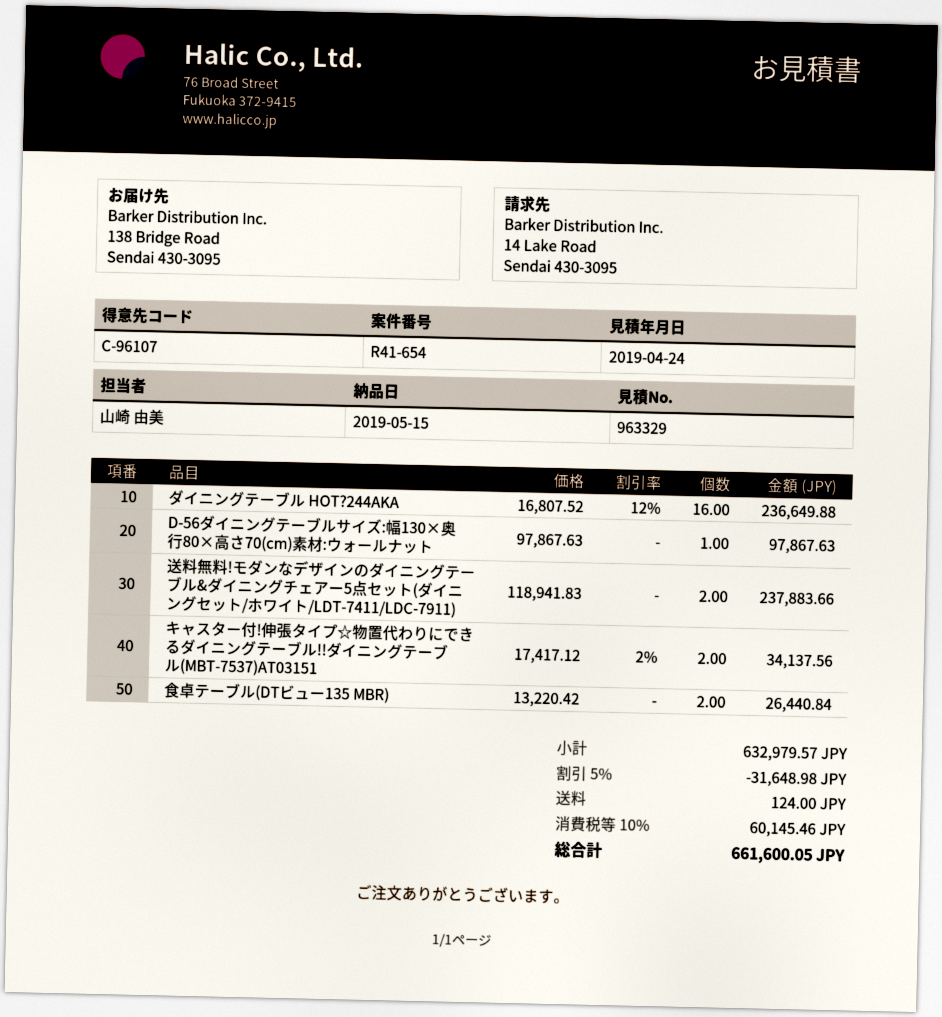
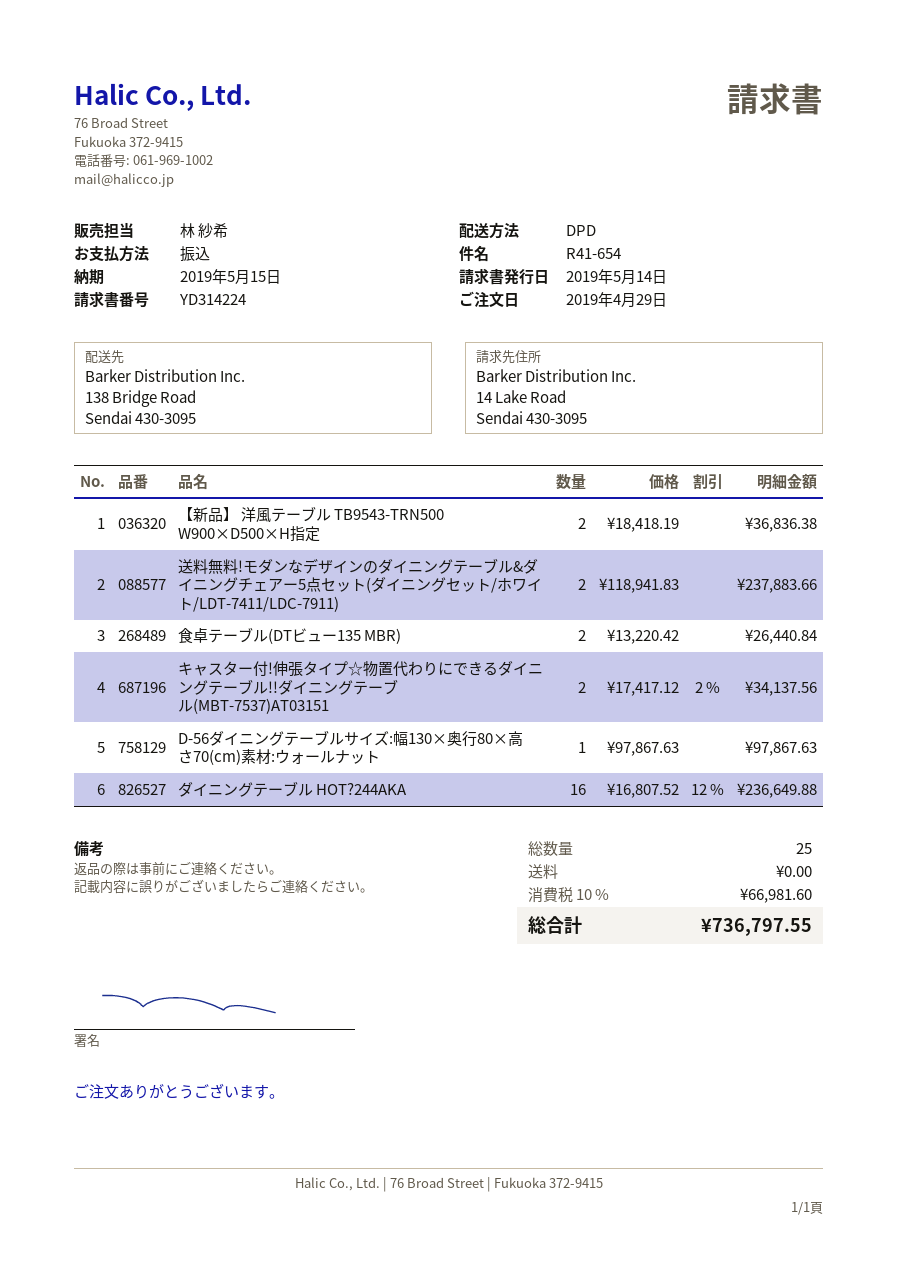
sales rep: 山崎 由美 -> 林 紗希
【新品】 洋風テーブル TB9543-TRN500 W900×D500×H指定: none -> 2 x 18418.19 = 36836.38
discount: 5% = 31648.98 -> none
shipping: 124.00 -> 0.00
tax: 10% = 60145.46 -> 10% = 66981.60
total: 661600.05 -> 736797.55

